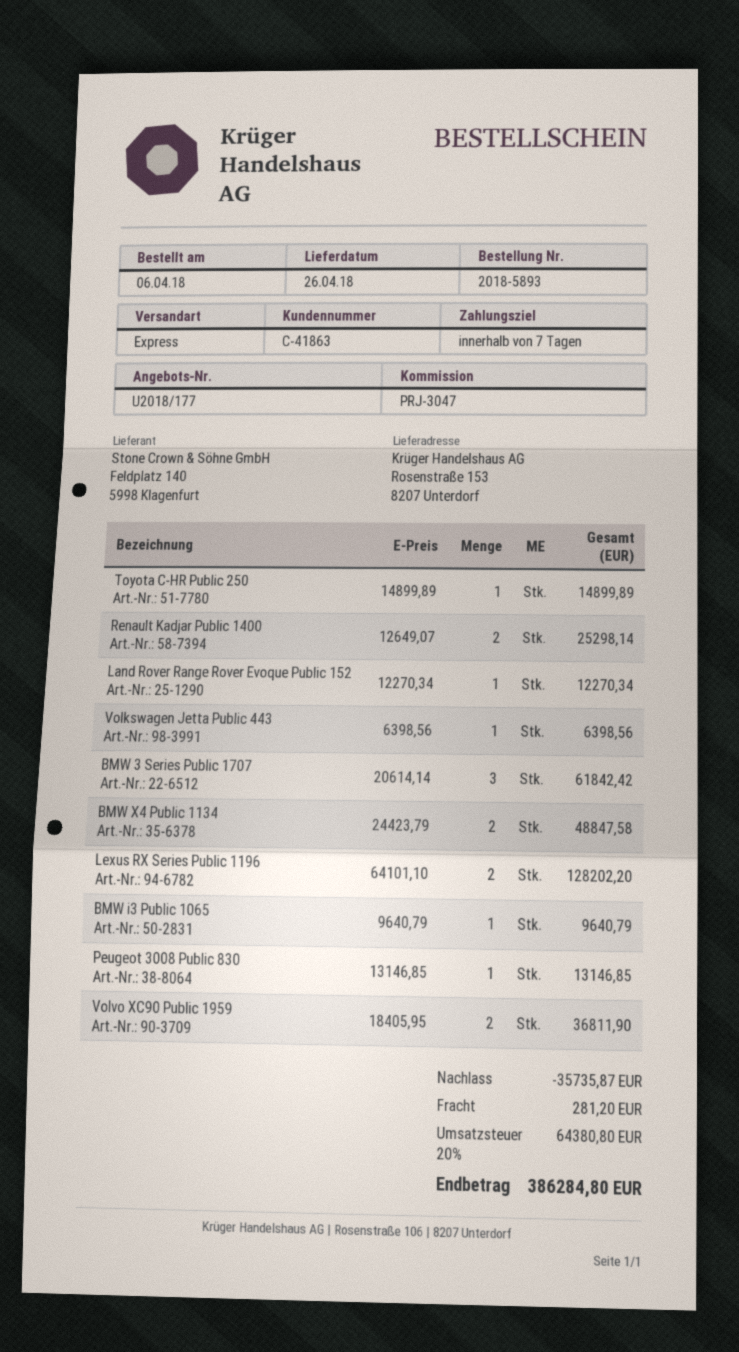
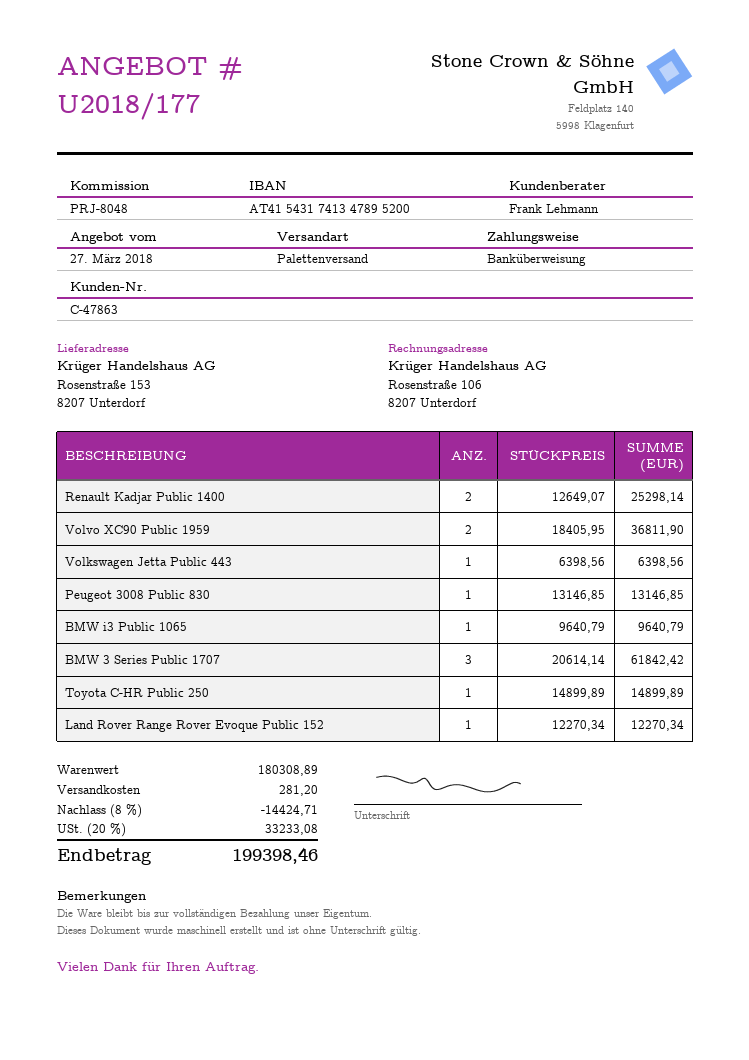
customer number: C-41863 -> C-47863
reference: PRJ-3047 -> PRJ-8048
shipping method: express -> pallet freight
BMW X4 Public 1134: 2 x 24423.79 = 48847.58 -> none
Lexus RX Series Public 1196: 2 x 64101.10 = 128202.20 -> none
discount: 35735.87 -> 14424.71
tax: 20% = 64380.80 -> 20% = 33233.08
total: 386284.80 -> 199398.46

